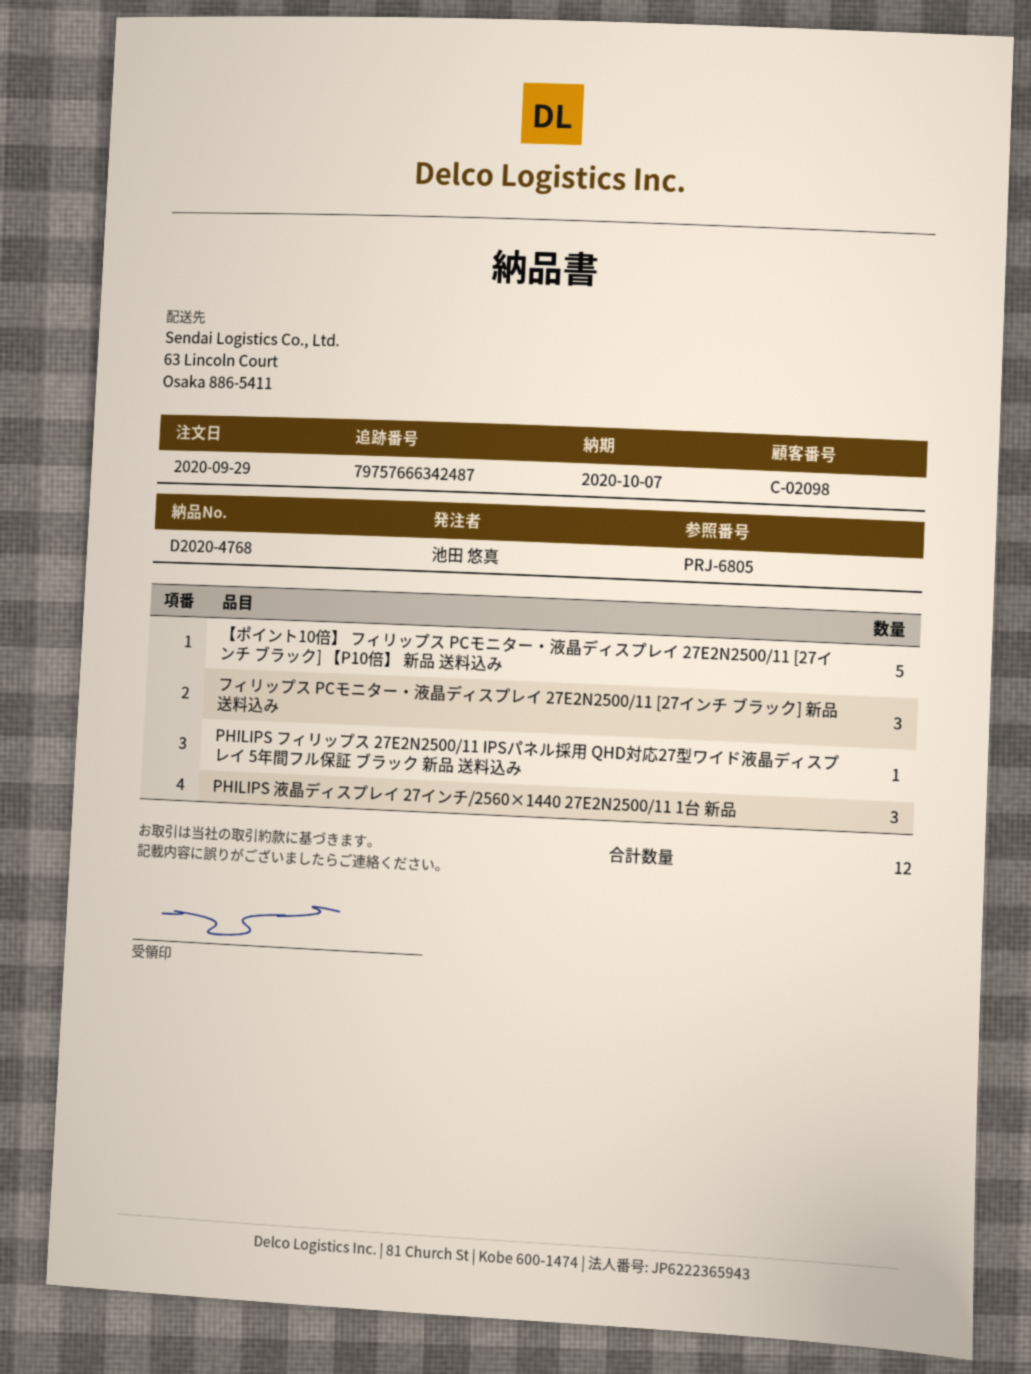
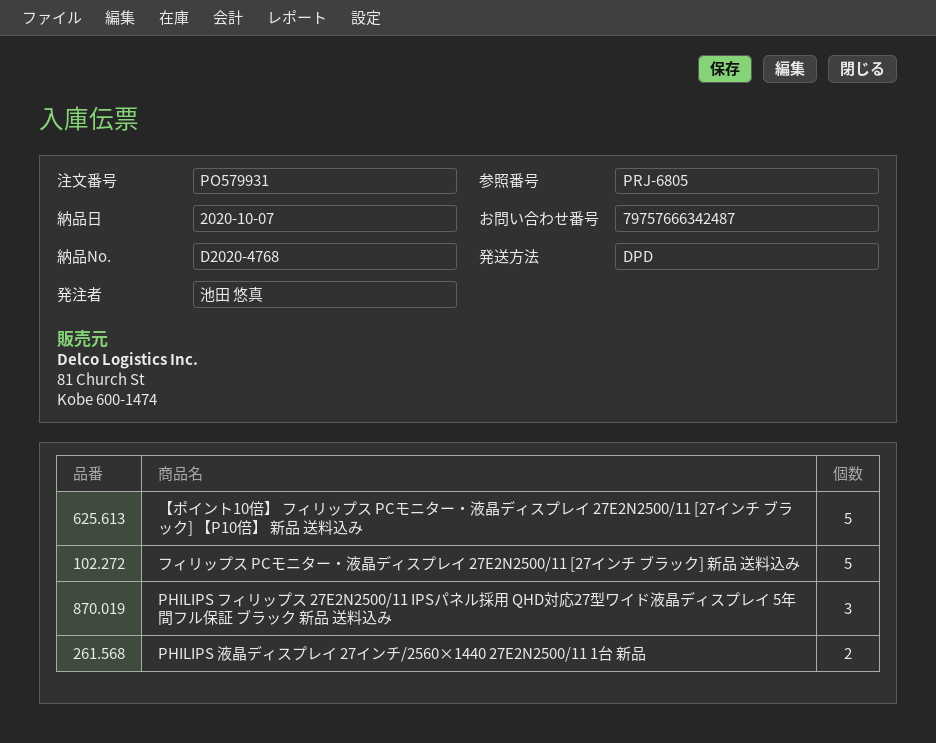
フィリップス PCモニター・液晶ディスプレイ 27E2N2500/11 [27インチ ブラック] 新品 送料込み: 3 -> 5
PHILIPS フィリップス 27E2N2500/11 IPSパネル採用 QHD対応27型ワイド液晶ディスプレイ 5年間フル保証 ブラック 新品 送料込み: 1 -> 3
PHILIPS 液晶ディスプレイ 27インチ/2560×1440 27E2N2500/11 1台 新品: 3 -> 2

